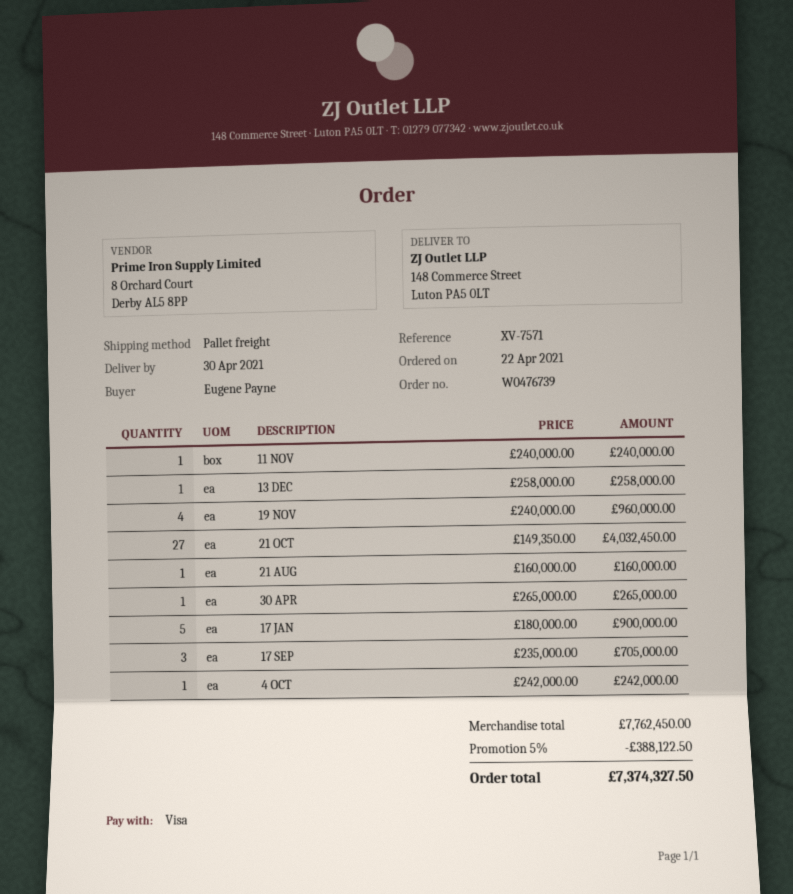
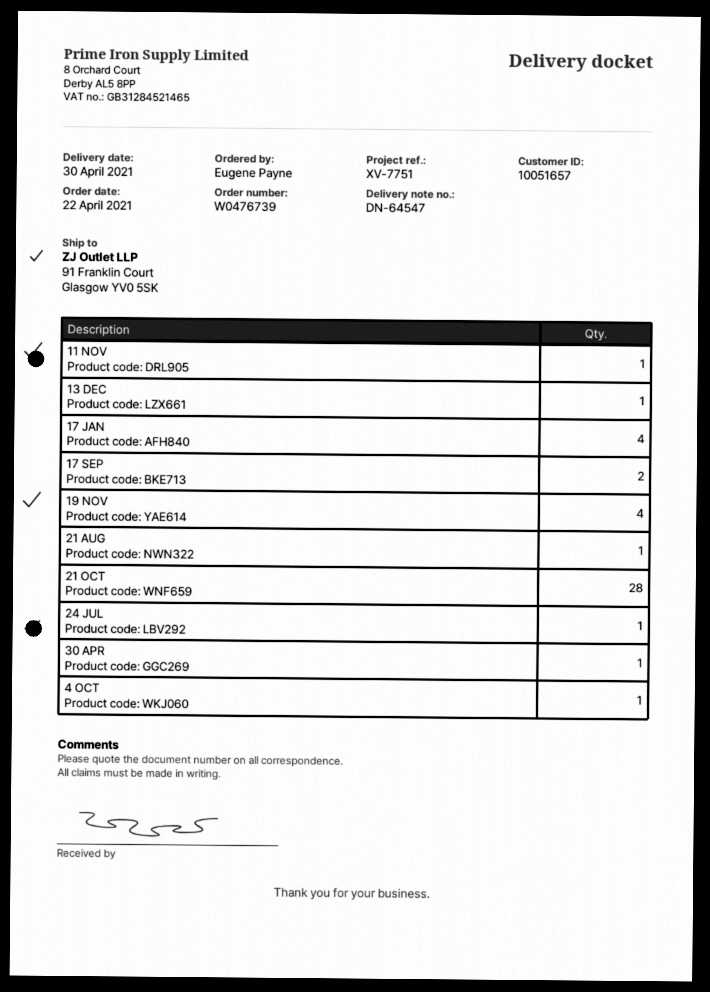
reference: XV-7571 -> XV-7751
ship to: 148 Commerce Street, Luton PA5 0LT -> 91 Franklin Court, Glasgow YV0 5SK
21 OCT: 27 -> 28
17 JAN: 5 -> 4
17 SEP: 3 -> 2
24 JUL: none -> 1

